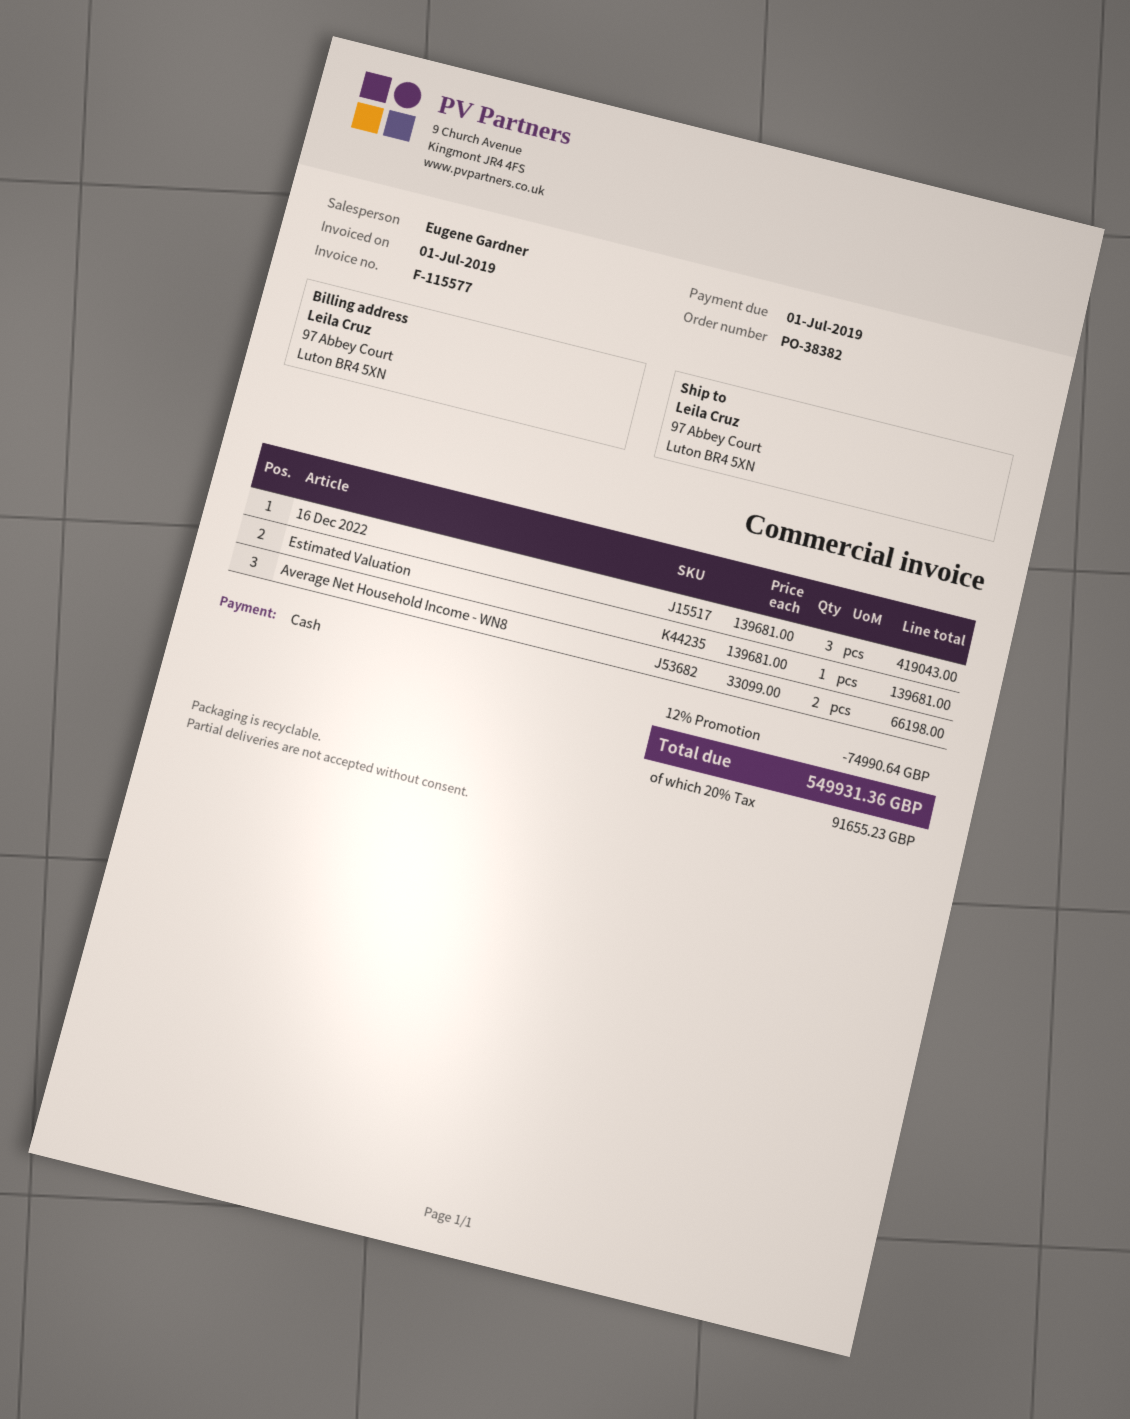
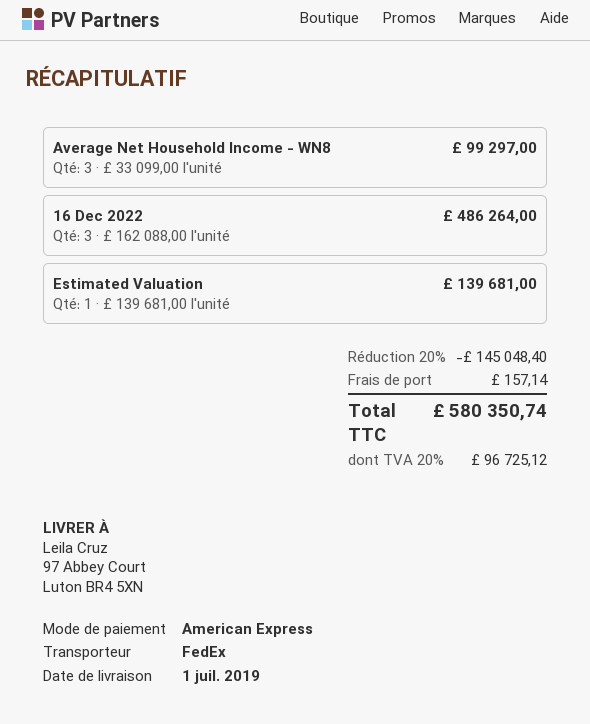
payment method: cash -> American Express
16 Dec 2022: 3 x 139681.00 = 419043.00 -> 3 x 162088.00 = 486264.00
Average Net Household Income - WN8: 2 x 33099.00 = 66198.00 -> 3 x 33099.00 = 99297.00
discount: 12% = 74990.64 -> 20% = 145048.40
shipping: none -> 157.14
tax: 20% = 91655.23 -> 20% = 96725.12
total: 549931.36 -> 580350.74

